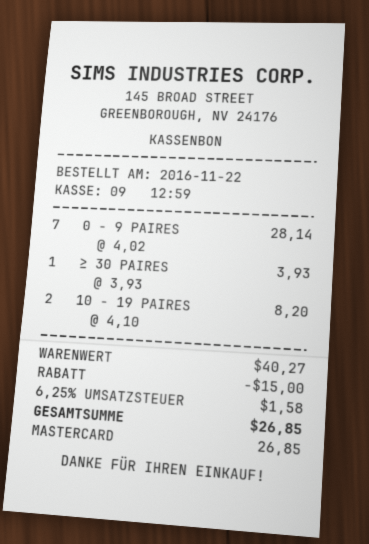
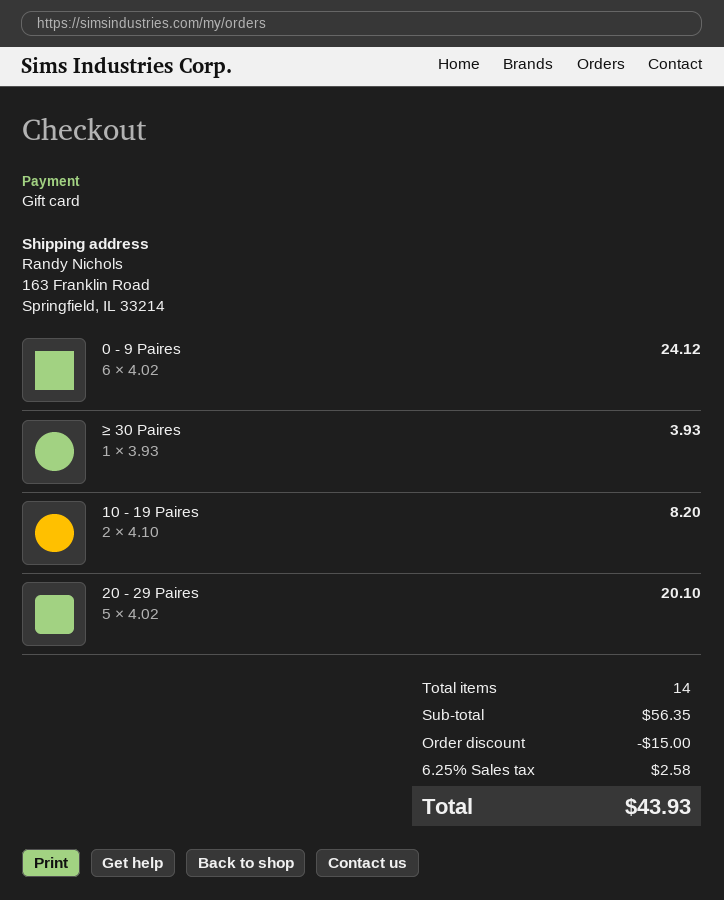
payment method: Mastercard -> gift card
0 - 9 PAIRES: 7 x 4.02 = 28.14 -> 6 x 4.02 = 24.12
20 - 29 Paires: none -> 5 x 4.02 = 20.10
subtotal: 40.27 -> 56.35
tax: 6.25% = 1.58 -> 6.25% = 2.58
total: 26.85 -> 43.93

